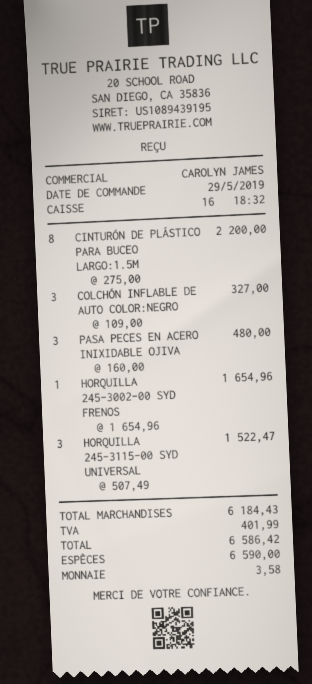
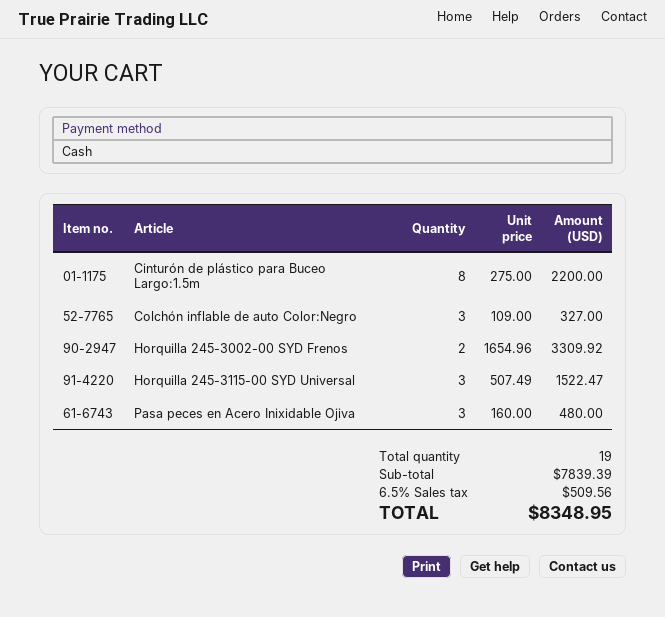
HORQUILLA 245-3002-00 SYD FRENOS: 1 x 1654.96 = 1654.96 -> 2 x 1654.96 = 3309.92
subtotal: 6184.43 -> 7839.39
tax: 401.99 -> 509.56
total: 6586.42 -> 8348.95

